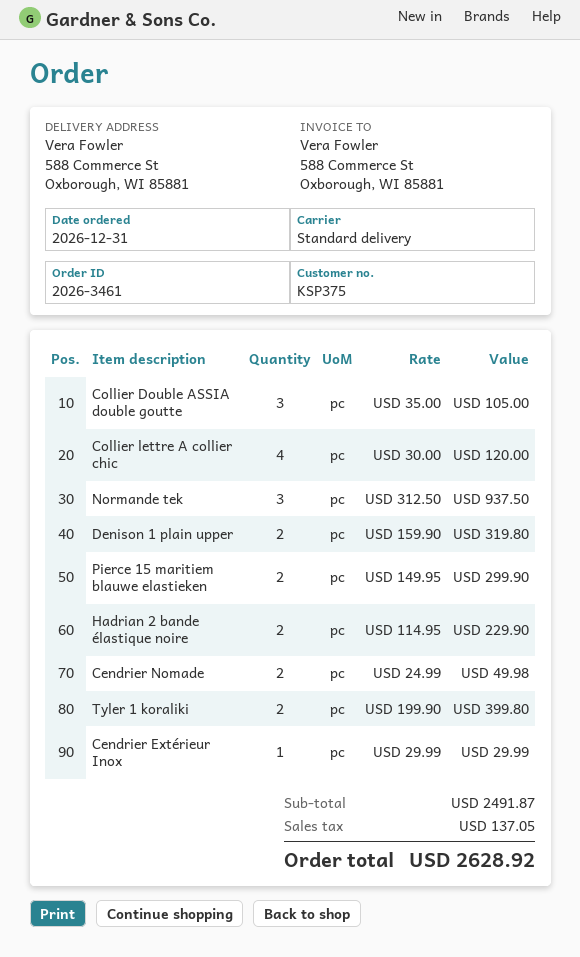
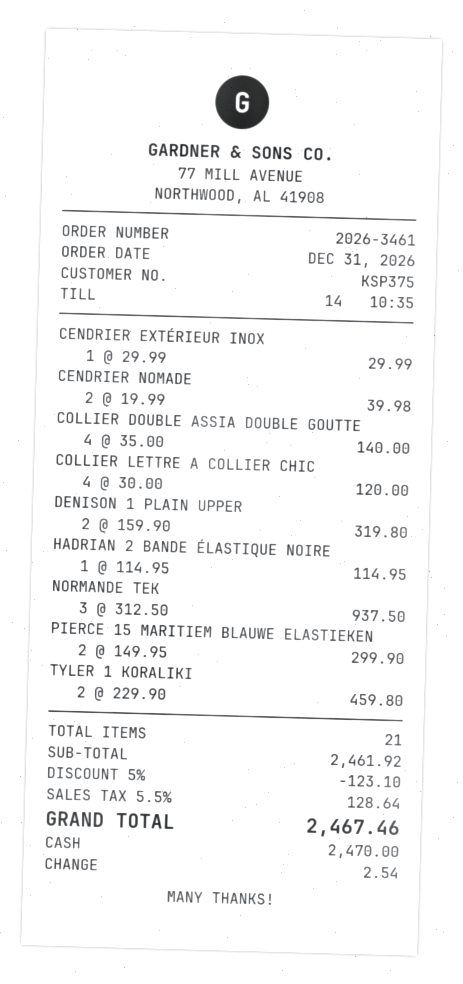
Collier Double ASSIA double goutte: 3 x 35.00 = 105.00 -> 4 x 35.00 = 140.00
Hadrian 2 bande élastique noire: 2 x 114.95 = 229.90 -> 1 x 114.95 = 114.95
Cendrier Nomade: 2 x 24.99 = 49.98 -> 2 x 19.99 = 39.98
Tyler 1 koraliki: 2 x 199.90 = 399.80 -> 2 x 229.90 = 459.80
subtotal: 2491.87 -> 2461.92
discount: none -> 5% = 123.10
tax: 137.05 -> 128.64
total: 2628.92 -> 2467.46

